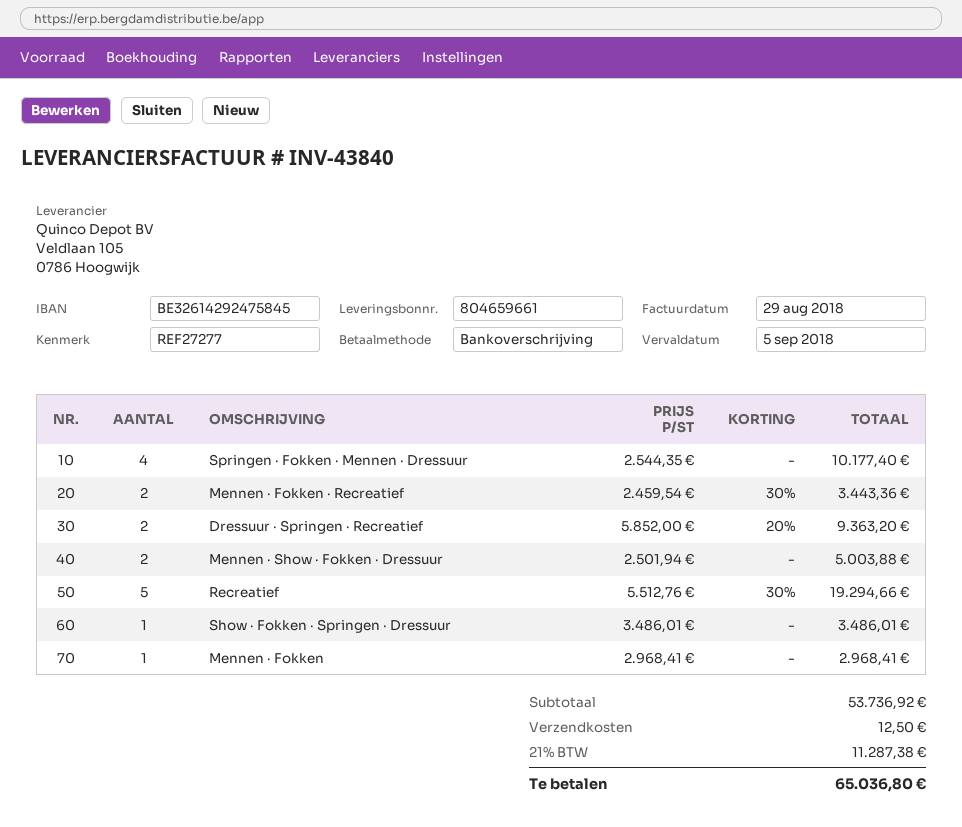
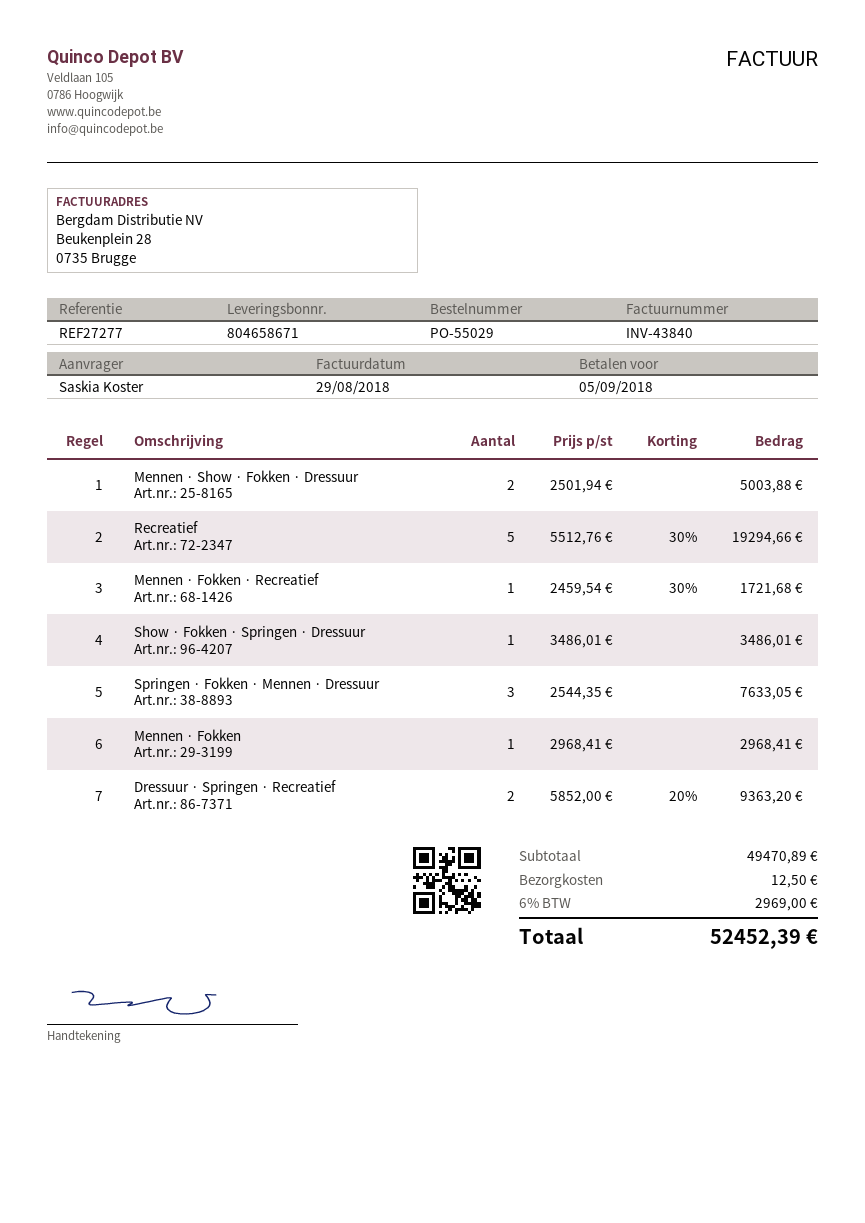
delivery note number: 804659661 -> 804658671
Springen · Fokken · Mennen · Dressuur: 4 x 2544.35 = 10177.40 -> 3 x 2544.35 = 7633.05
Mennen · Fokken · Recreatief: 2 x 2459.54 - 30% = 3443.36 -> 1 x 2459.54 - 30% = 1721.68
subtotal: 53736.92 -> 49470.89
tax: 21% = 11287.38 -> 6% = 2969.00
total: 65036.80 -> 52452.39

